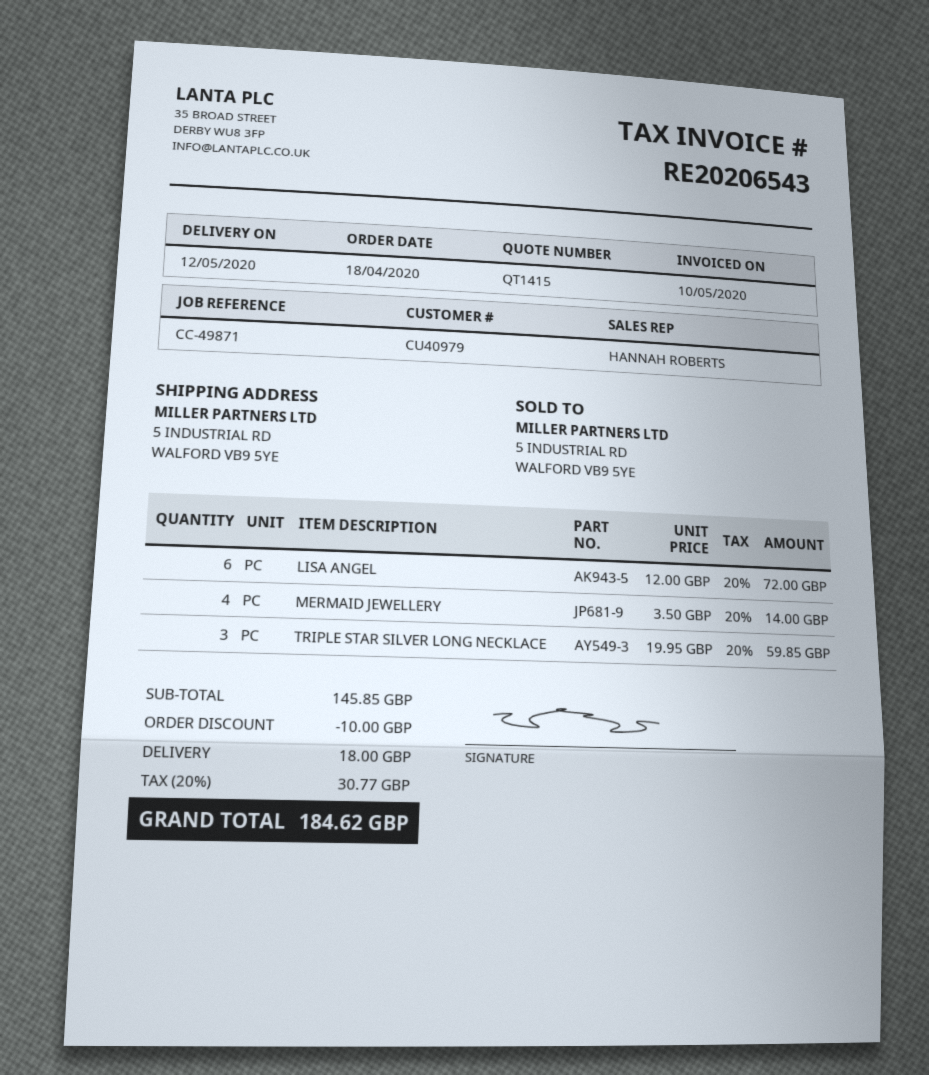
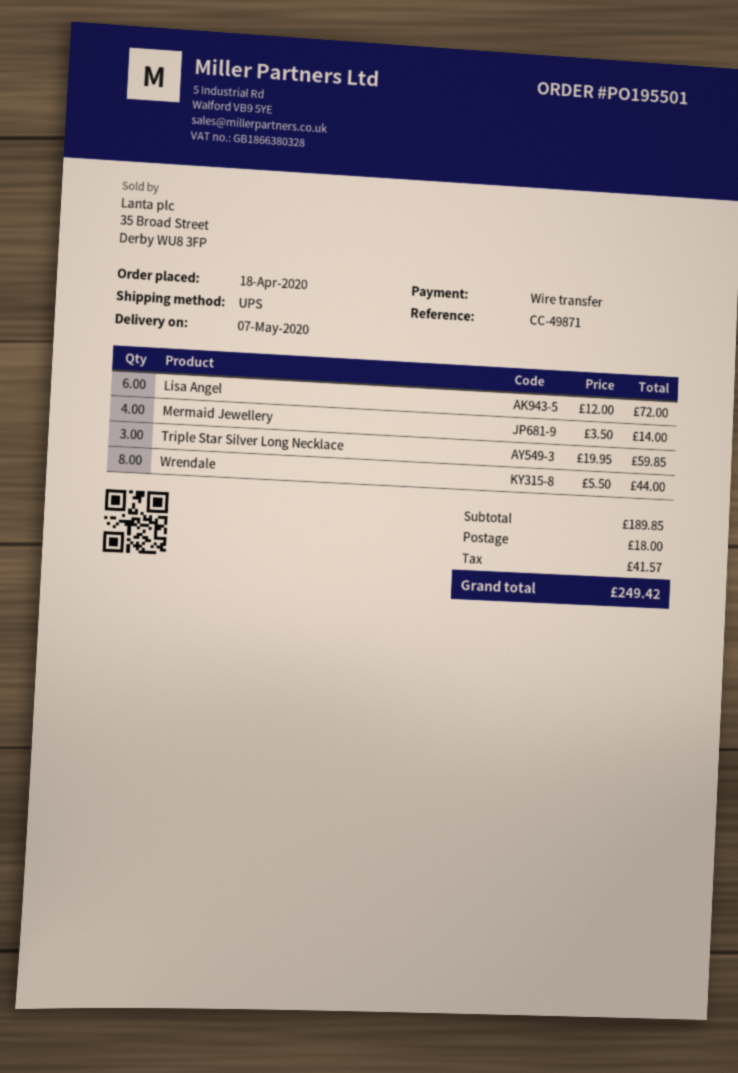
delivery date: 2020-05-12 -> 2020-05-07
Wrendale: none -> 8 x 5.50 = 44.00
subtotal: 145.85 -> 189.85
discount: 10.00 -> none
tax: 30.77 -> 41.57
total: 184.62 -> 249.42

